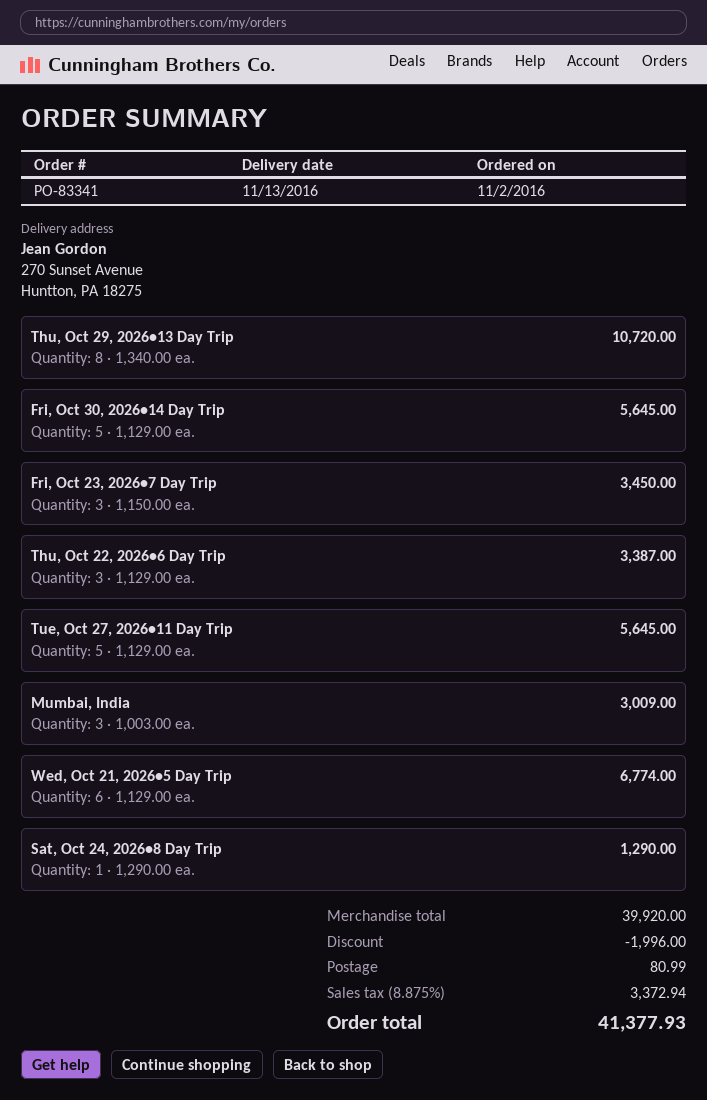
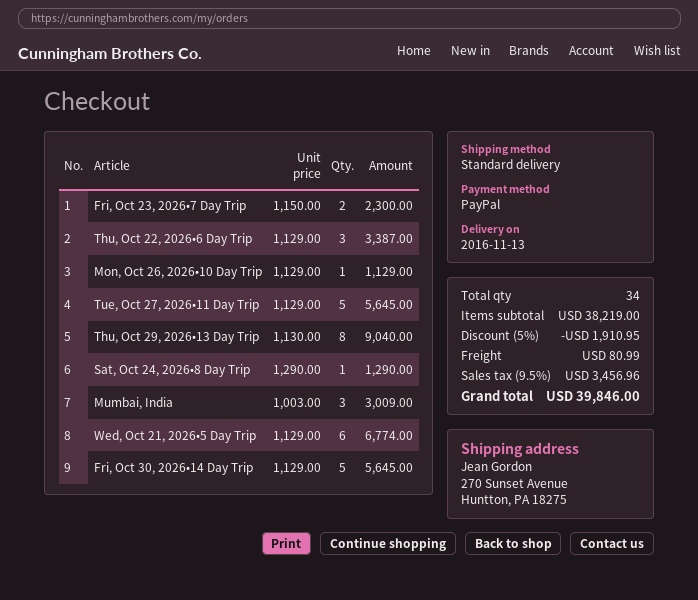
Thu, Oct 29, 2026•13 Day Trip: 8 x 1340.00 = 10720.00 -> 8 x 1130.00 = 9040.00
Fri, Oct 23, 2026•7 Day Trip: 3 x 1150.00 = 3450.00 -> 2 x 1150.00 = 2300.00
Mon, Oct 26, 2026•10 Day Trip: none -> 1 x 1129.00 = 1129.00
subtotal: 39920.00 -> 38219.00
discount: 1996.00 -> 1910.95
tax: 8.875% = 3372.94 -> 9.5% = 3456.96
total: 41377.93 -> 39846.00

